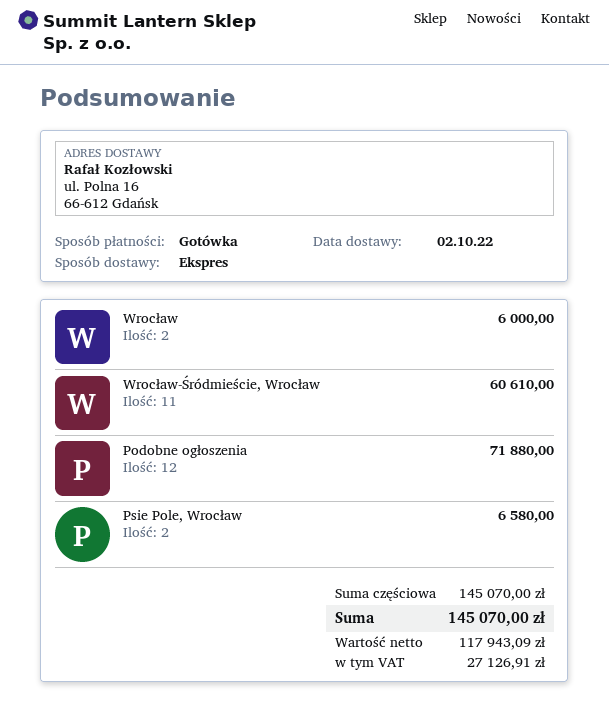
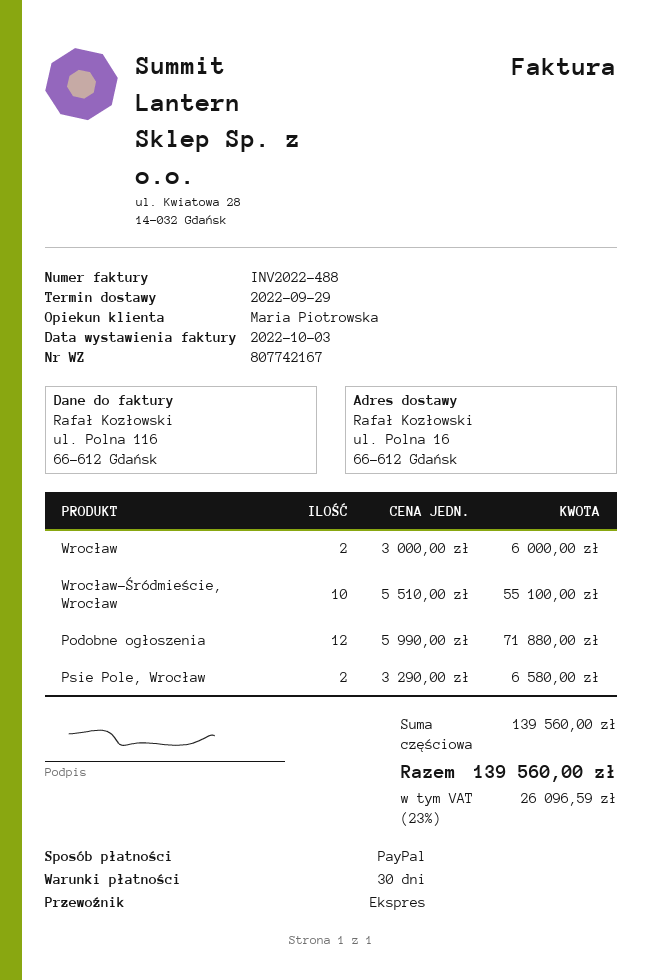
delivery date: 2022-10-02 -> 2022-09-29
payment method: cash -> PayPal
Wrocław-Śródmieście, Wrocław: 11 for 60610.00 -> 10 for 55100.00
subtotal: 145070.00 -> 139560.00
tax: 27126.91 -> 26096.59
total: 145070.00 -> 139560.00

